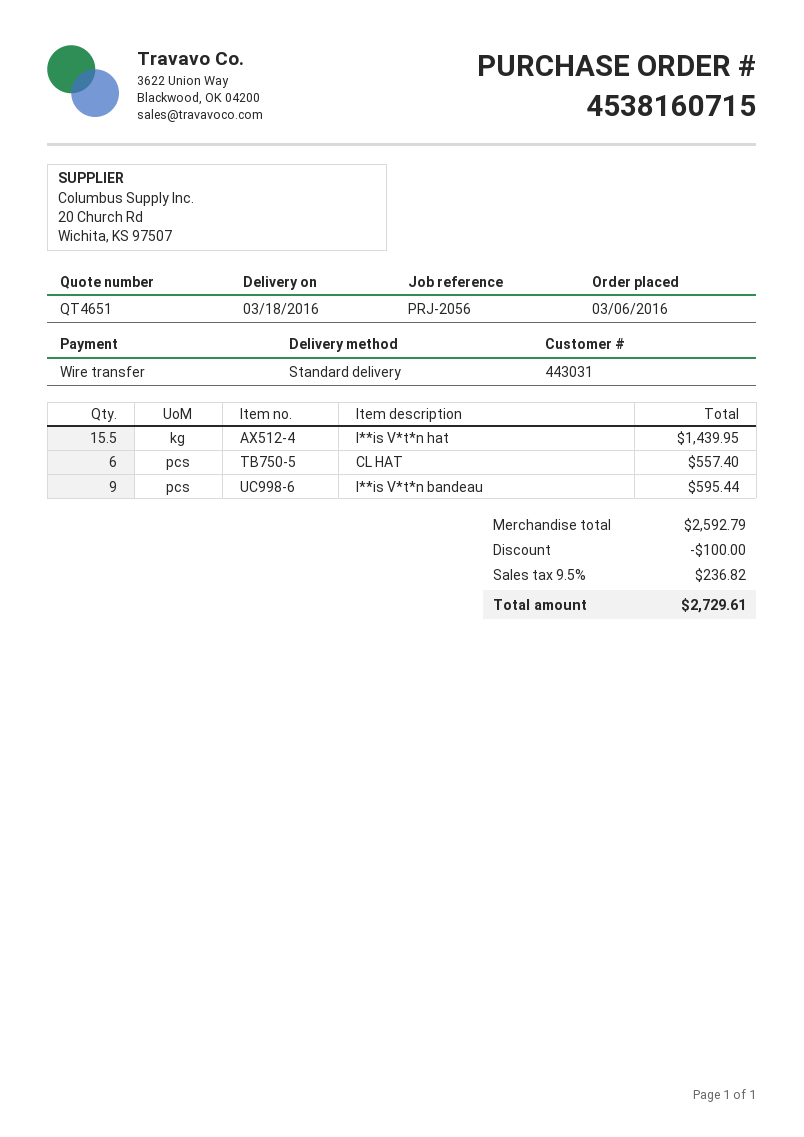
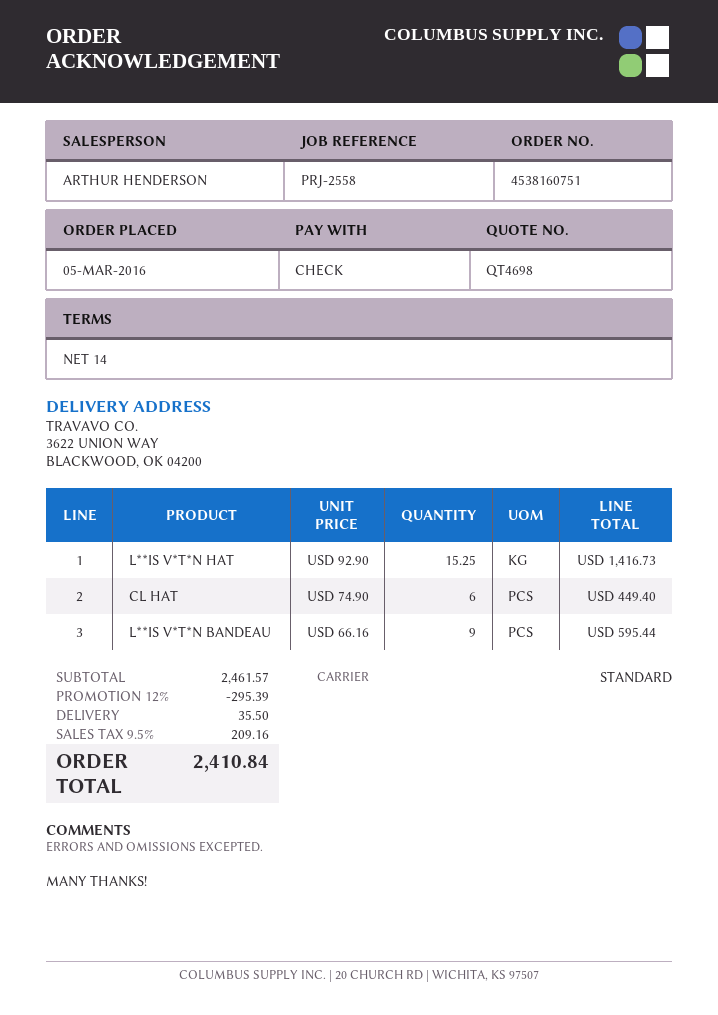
quote number: QT4651 -> QT4698
order number: 4538160715 -> 4538160751
order date: 2016-03-06 -> 2016-03-05
reference: PRJ-2056 -> PRJ-2558
payment method: bank transfer -> cheque
l**is V*t*n hat: 15.5 for 1439.95 -> 15.25 for 1416.73
CL HAT: 6 for 557.40 -> 6 for 449.40
subtotal: 2592.79 -> 2461.57
discount: 100.00 -> 295.39
shipping: none -> 35.50
tax: 9.5% = 236.82 -> 9.5% = 209.16
total: 2729.61 -> 2410.84

